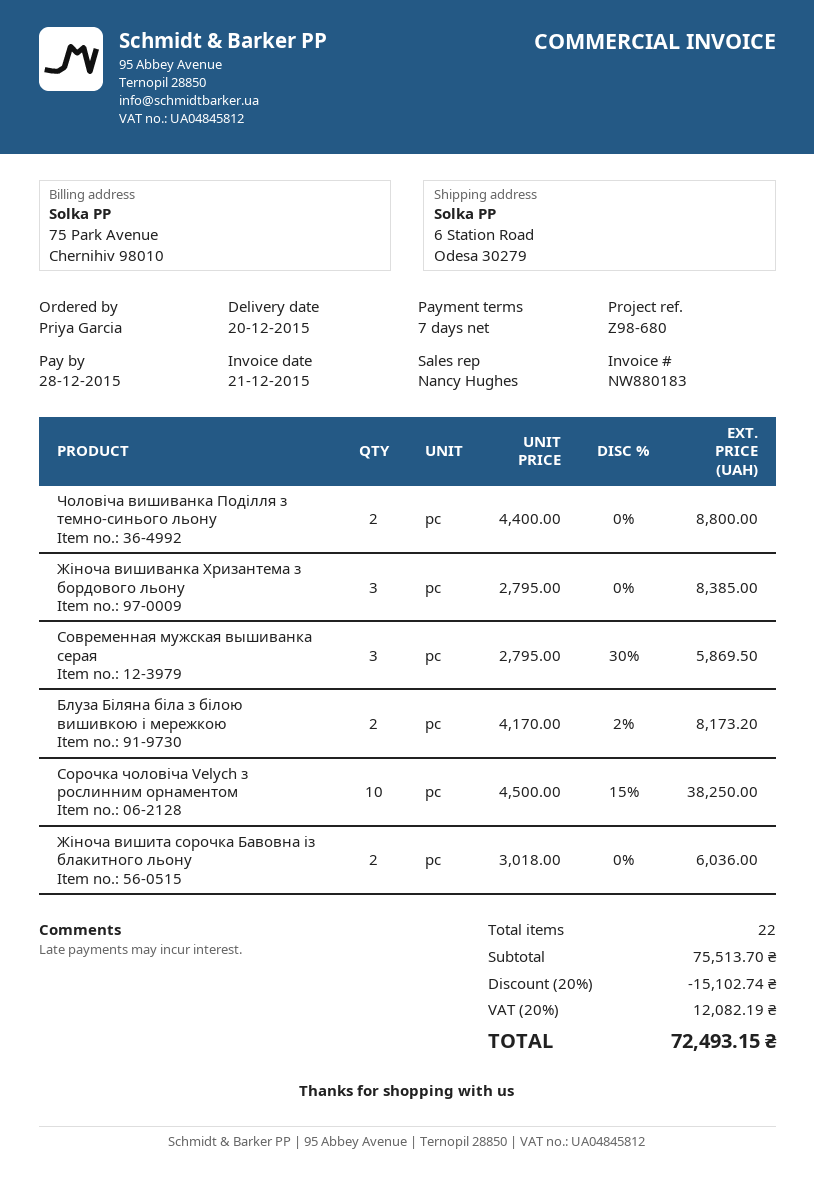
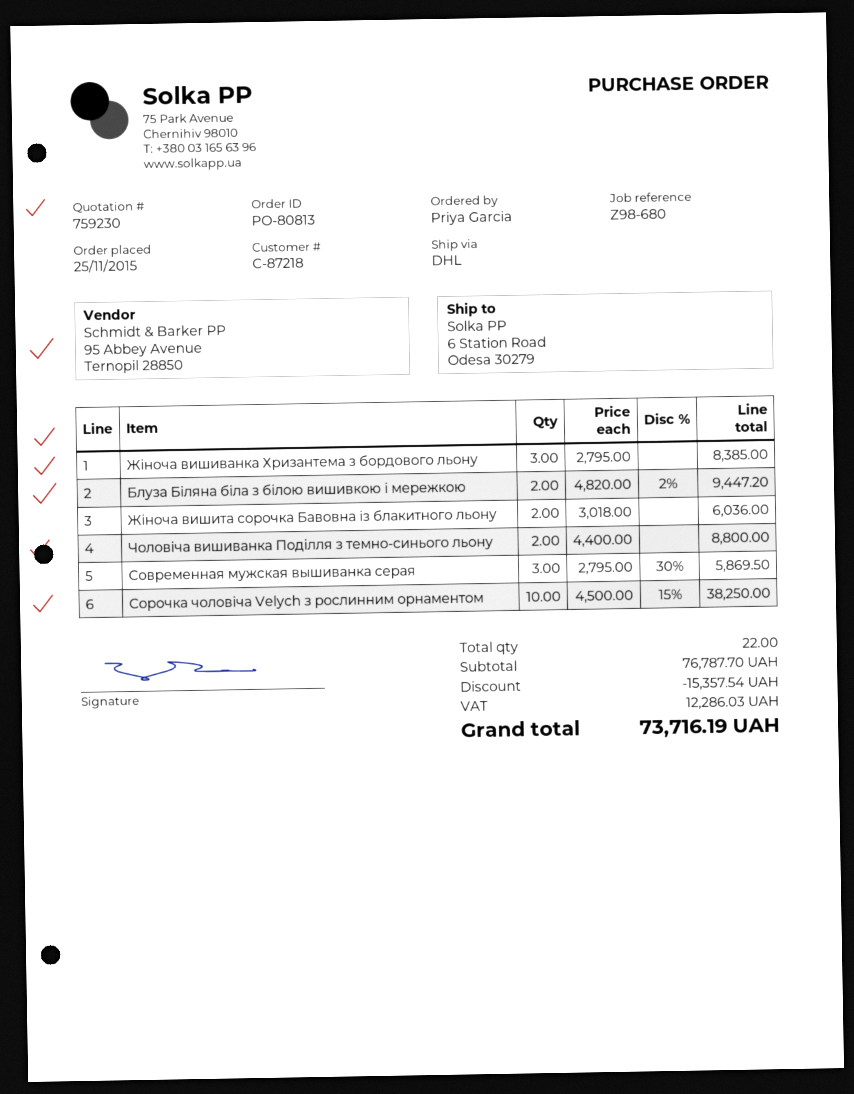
Блуза Біляна біла з білою вишивкою і мережкою: 2 x 4170.00 - 2% = 8173.20 -> 2 x 4820.00 - 2% = 9447.20
subtotal: 75513.70 -> 76787.70
discount: 15102.74 -> 15357.54
tax: 12082.19 -> 12286.03
total: 72493.15 -> 73716.19

